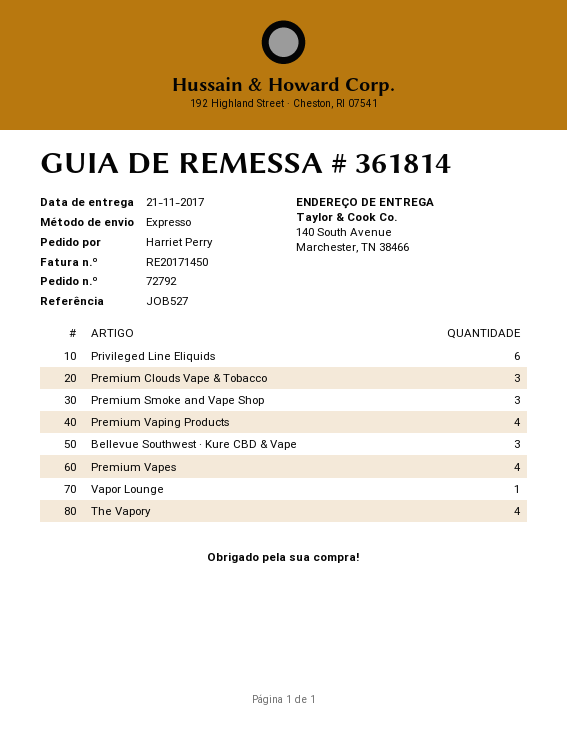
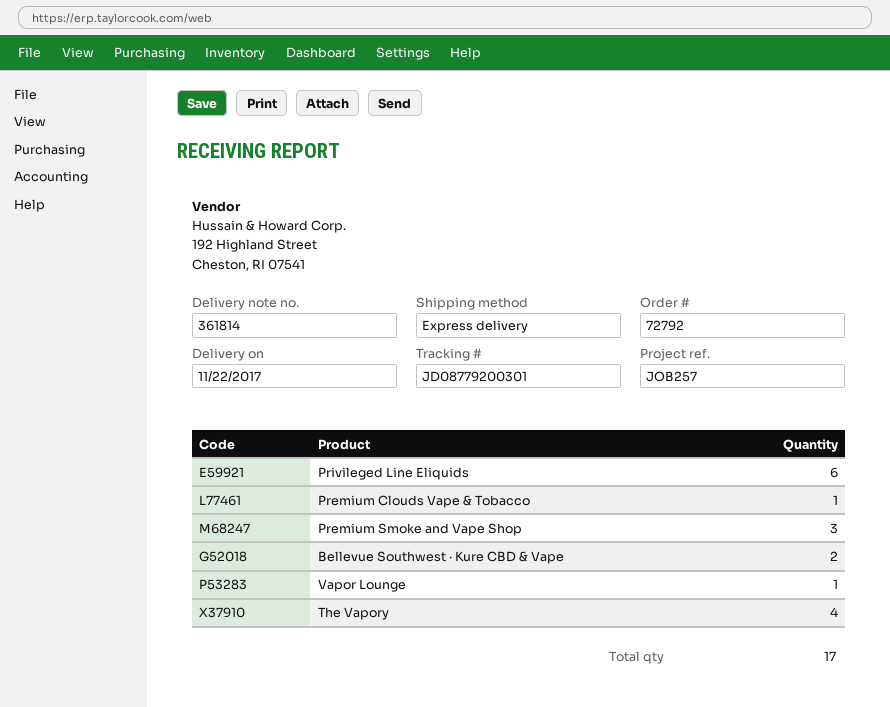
delivery date: 2017-11-21 -> 2017-11-22
reference: JOB527 -> JOB257
Premium Clouds Vape & Tobacco: 3 -> 1
Premium Vaping Products: 4 -> none
Bellevue Southwest · Kure CBD & Vape: 3 -> 2
Premium Vapes: 4 -> none

